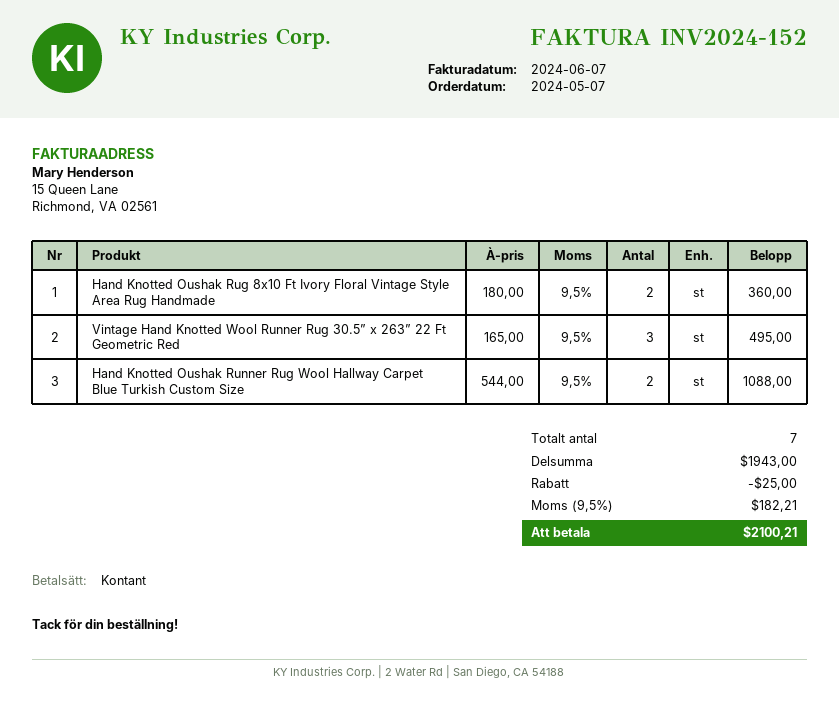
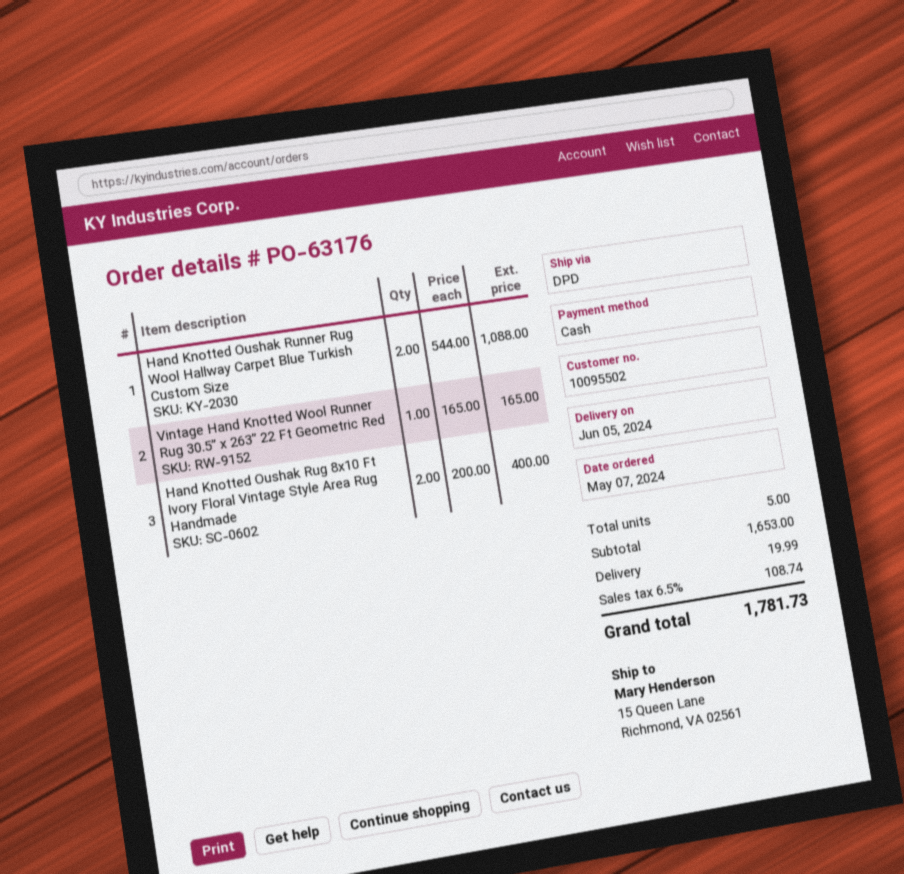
Hand Knotted Oushak Rug 8x10 Ft Ivory Floral Vintage Style Area Rug Handmade: 2 x 180.00 = 360.00 -> 2 x 200.00 = 400.00
Vintage Hand Knotted Wool Runner Rug 30.5” x 263” 22 Ft Geometric Red: 3 x 165.00 = 495.00 -> 1 x 165.00 = 165.00
total quantity: 7 -> 5
subtotal: 1943.00 -> 1653.00
discount: 25.00 -> none
shipping: none -> 19.99
tax: 9.5% = 182.21 -> 6.5% = 108.74
total: 2100.21 -> 1781.73

